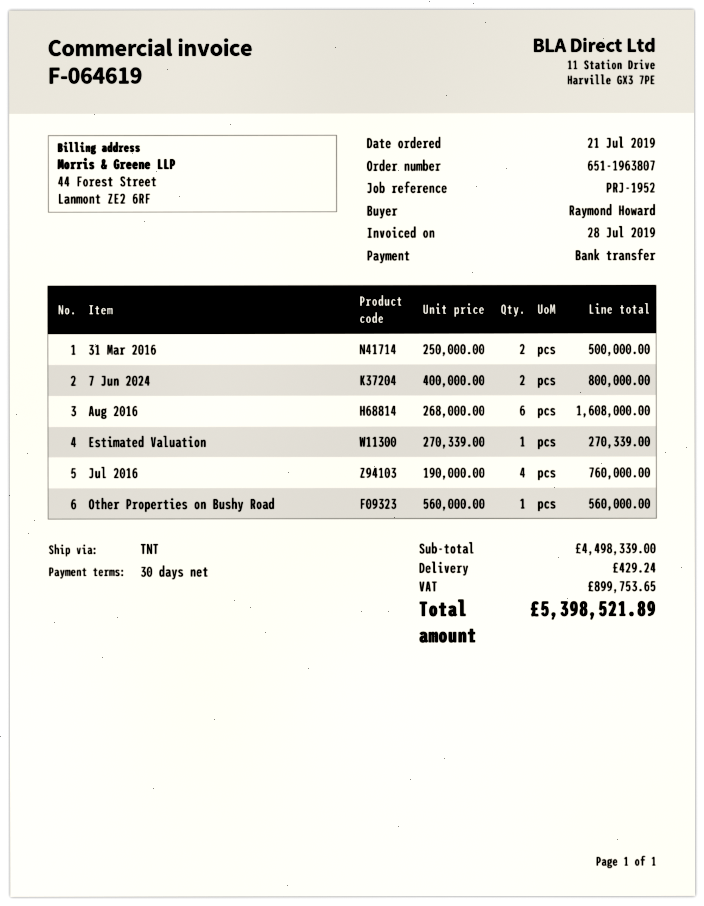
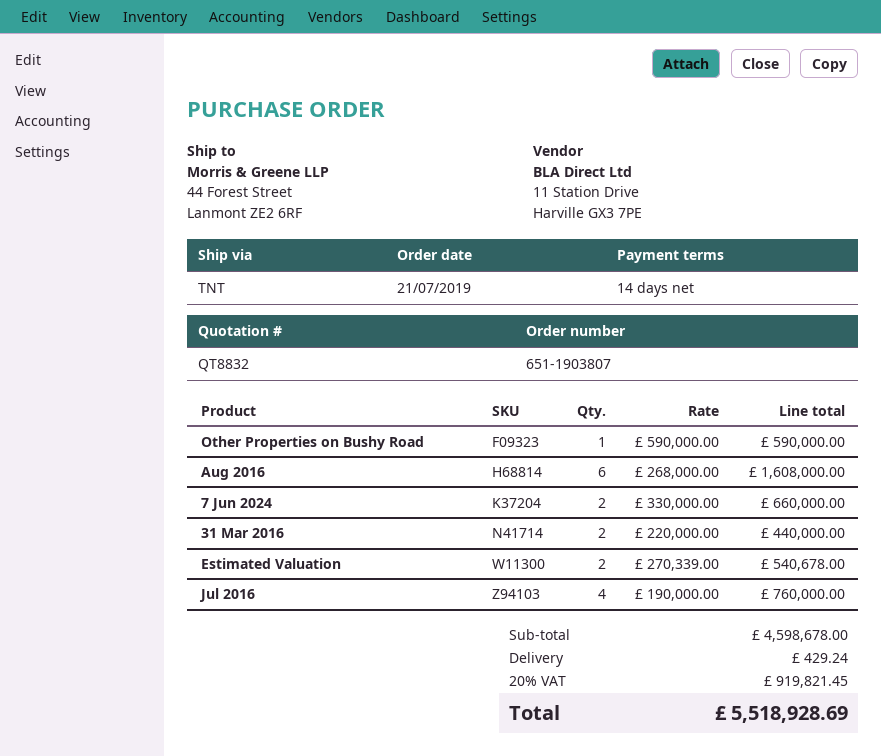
order number: 651-1963807 -> 651-1903807
payment terms: 30 days -> 14 days
31 Mar 2016: 2 x 250000.00 = 500000.00 -> 2 x 220000.00 = 440000.00
7 Jun 2024: 2 x 400000.00 = 800000.00 -> 2 x 330000.00 = 660000.00
Estimated Valuation: 1 x 270339.00 = 270339.00 -> 2 x 270339.00 = 540678.00
Other Properties on Bushy Road: 1 x 560000.00 = 560000.00 -> 1 x 590000.00 = 590000.00
subtotal: 4498339.00 -> 4598678.00
tax: 899753.65 -> 919821.45
total: 5398521.89 -> 5518928.69

